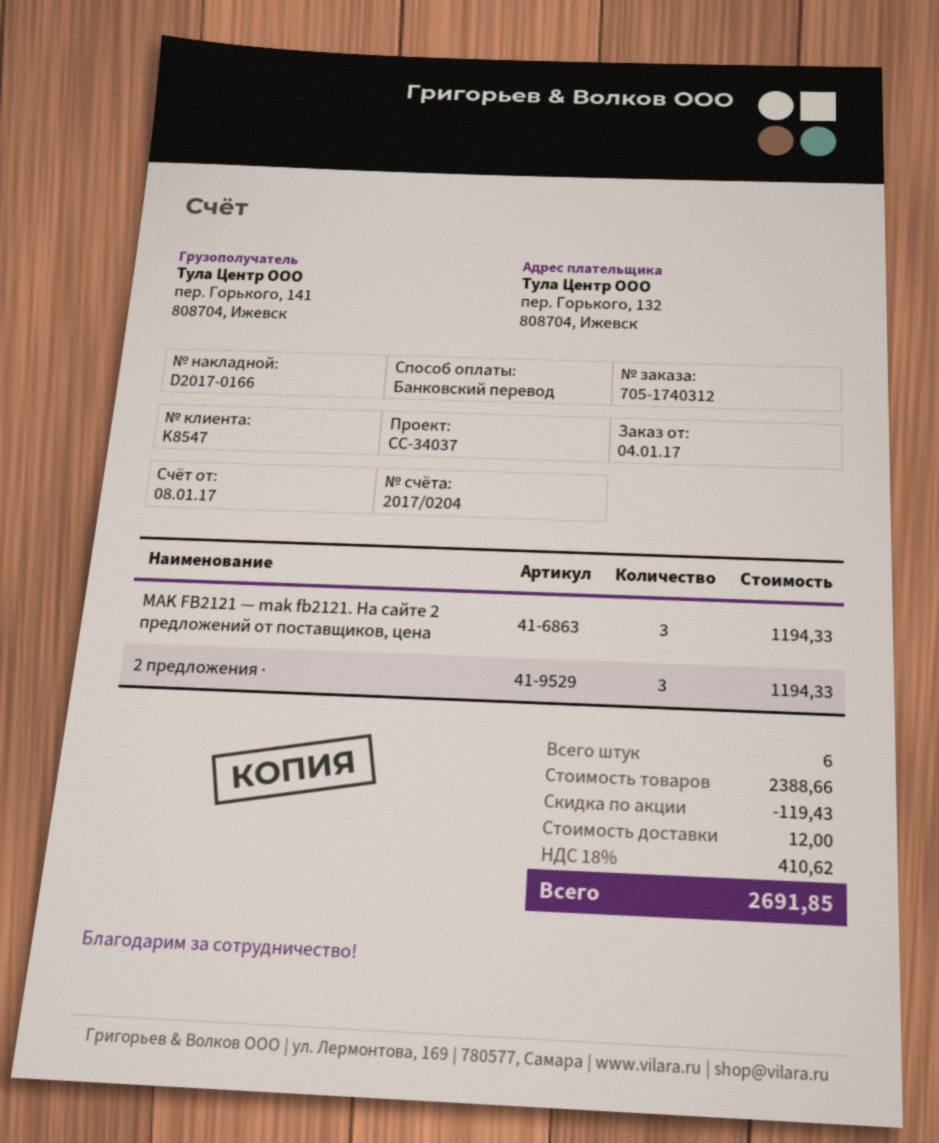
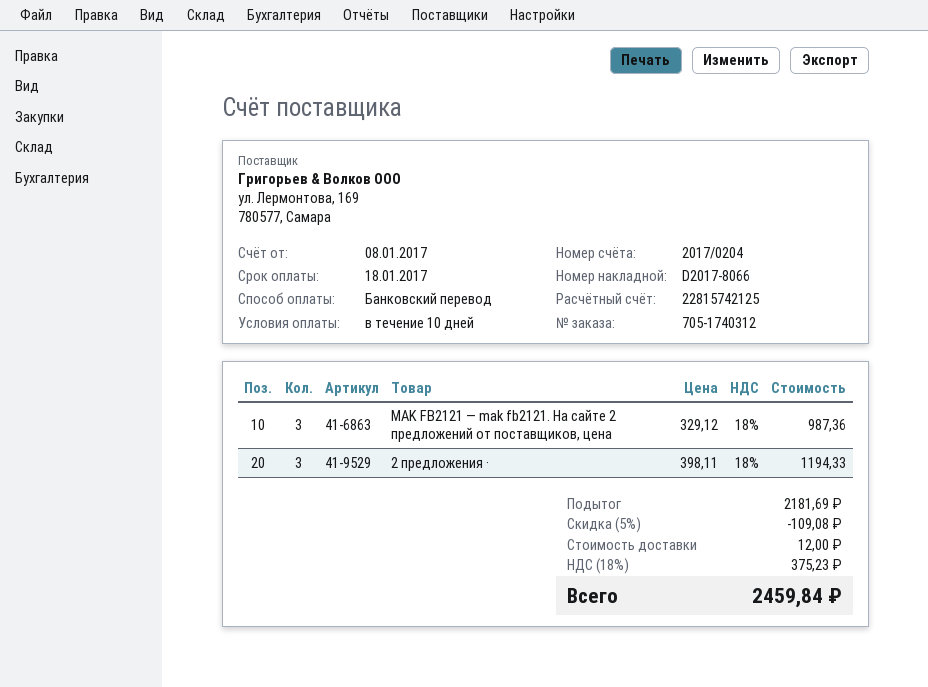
delivery note number: D2017-0166 -> D2017-8066
MAK FB2121 — mak fb2121. На сайте 2 предложений от поставщиков, цена: 3 for 1194.33 -> 3 for 987.36
subtotal: 2388.66 -> 2181.69
discount: 119.43 -> 109.08
tax: 18% = 410.62 -> 18% = 375.23
total: 2691.85 -> 2459.84

